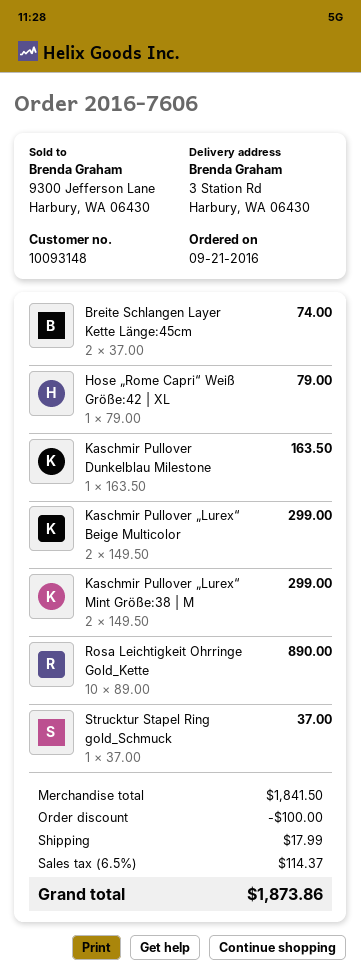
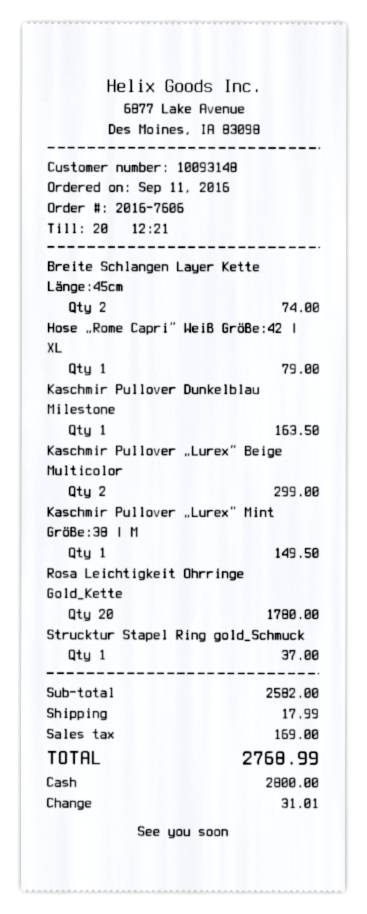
order date: 2016-09-21 -> 2016-09-11
Kaschmir Pullover „Lurex“ Mint Größe:38 | M: 2 for 299.00 -> 1 for 149.50
Rosa Leichtigkeit Ohrringe Gold_Kette: 10 for 890.00 -> 20 for 1780.00
subtotal: 1841.50 -> 2582.00
discount: 100.00 -> none
tax: 114.37 -> 169.00
total: 1873.86 -> 2768.99

